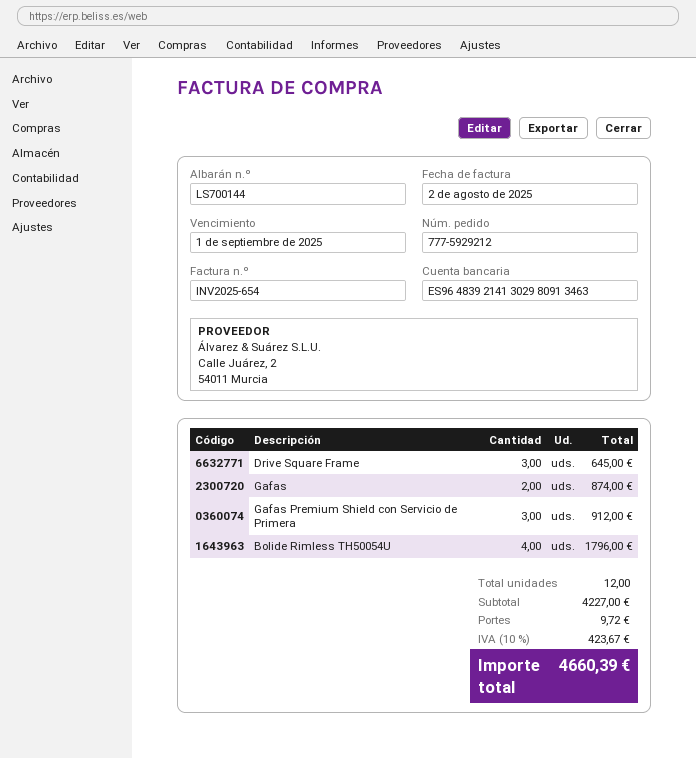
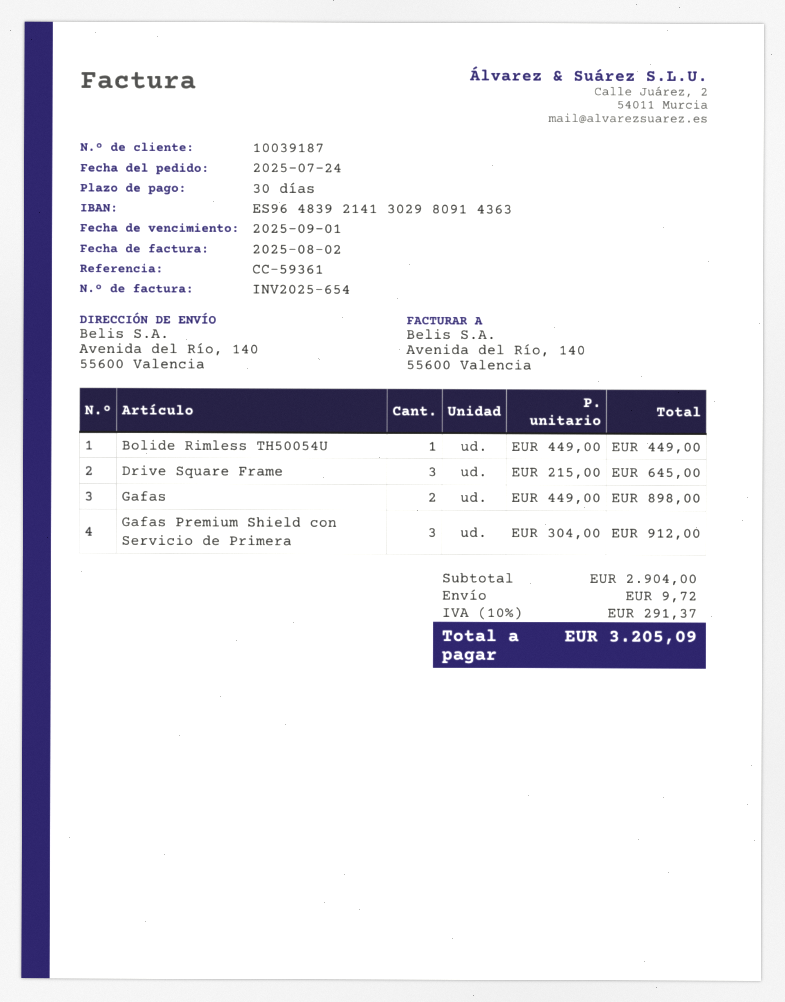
bank account: ES9648392141302980913463 -> ES9648392141302980914363
Gafas: 2 for 874.00 -> 2 for 898.00
Bolide Rimless TH50054U: 4 for 1796.00 -> 1 for 449.00
subtotal: 4227.00 -> 2904.00
tax: 10% = 423.67 -> 10% = 291.37
total: 4660.39 -> 3205.09

